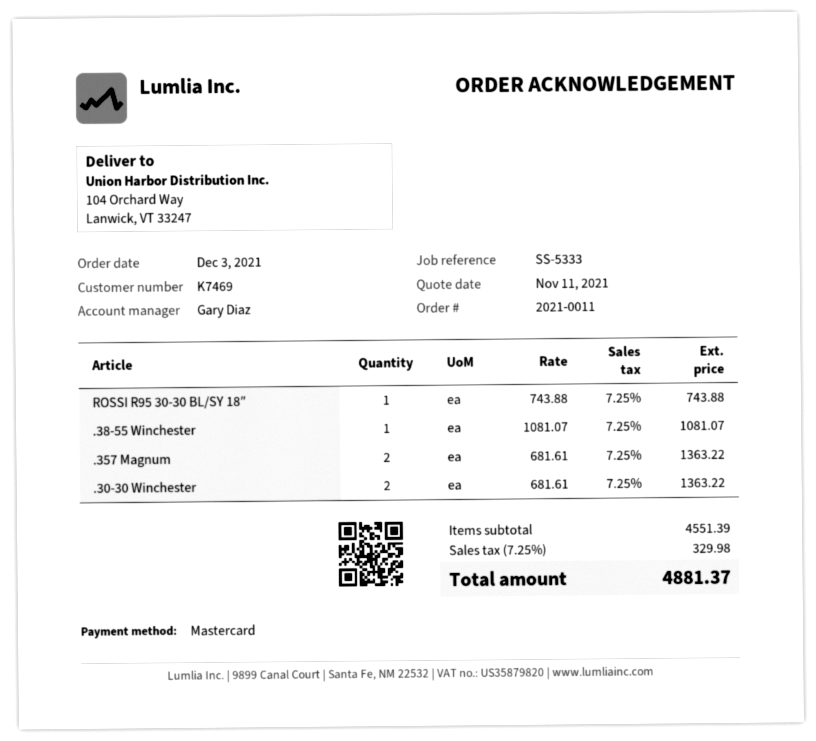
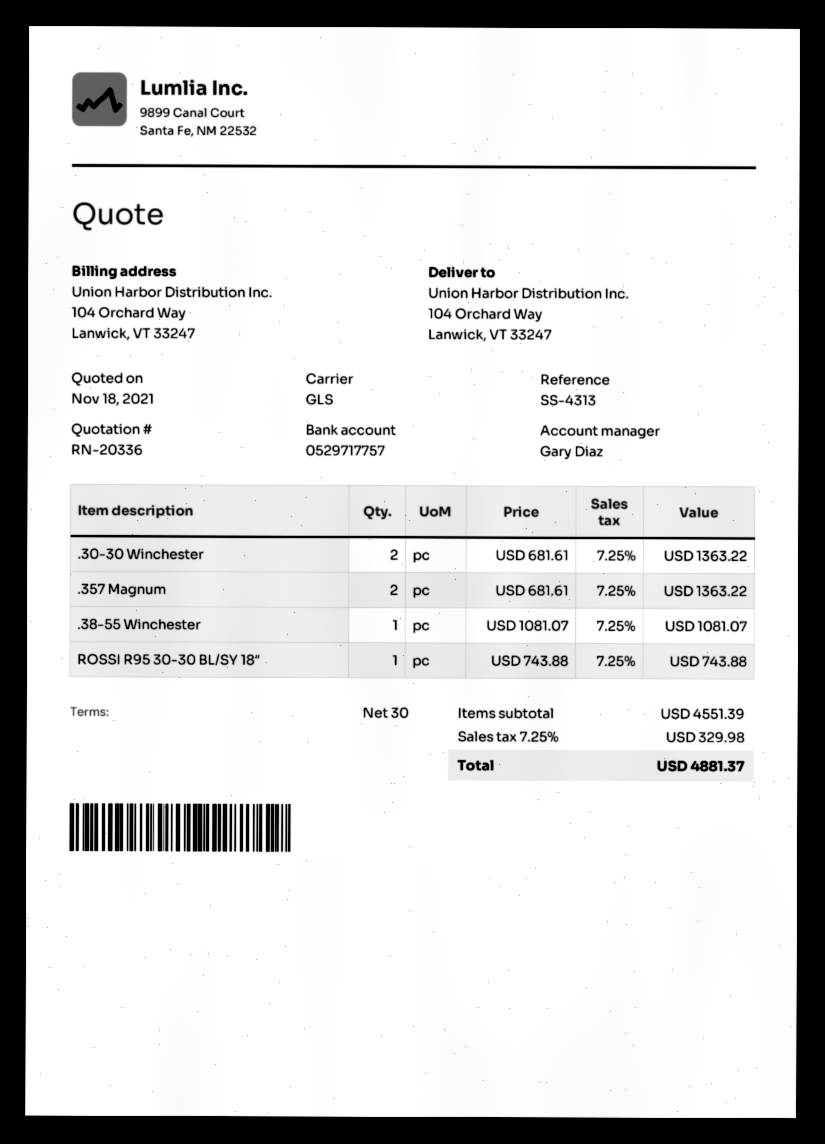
quote date: 2021-11-11 -> 2021-11-18
reference: SS-5333 -> SS-4313

